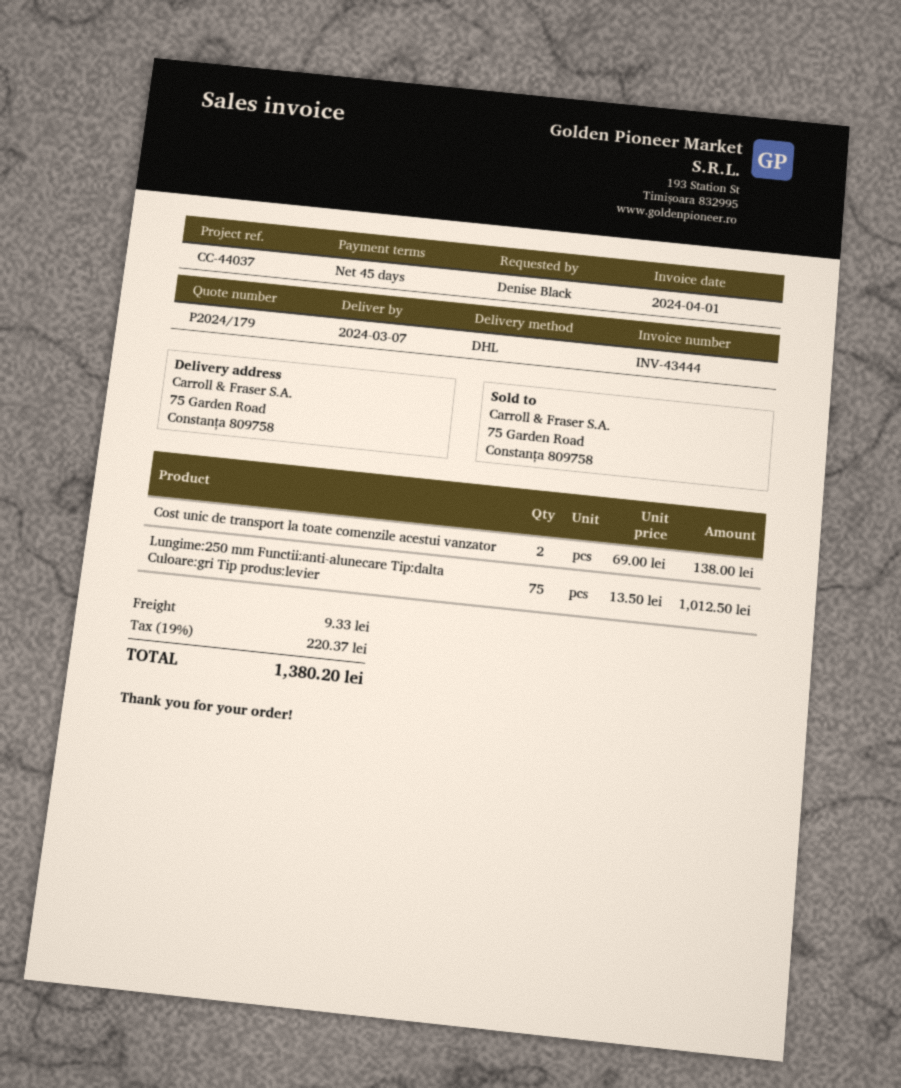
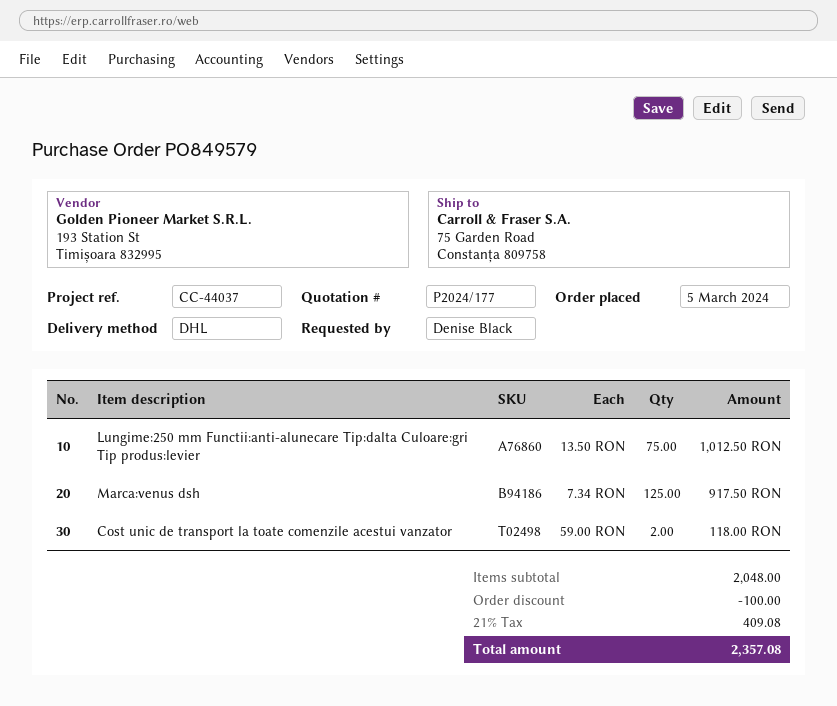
quote number: P2024/179 -> P2024/177
Cost unic de transport la toate comenzile acestui vanzator: 2 x 69.00 = 138.00 -> 2 x 59.00 = 118.00
Marca:venus dsh: none -> 125 x 7.34 = 917.50
discount: none -> 100.00
shipping: 9.33 -> none
tax: 19% = 220.37 -> 21% = 409.08
total: 1380.20 -> 2357.08

